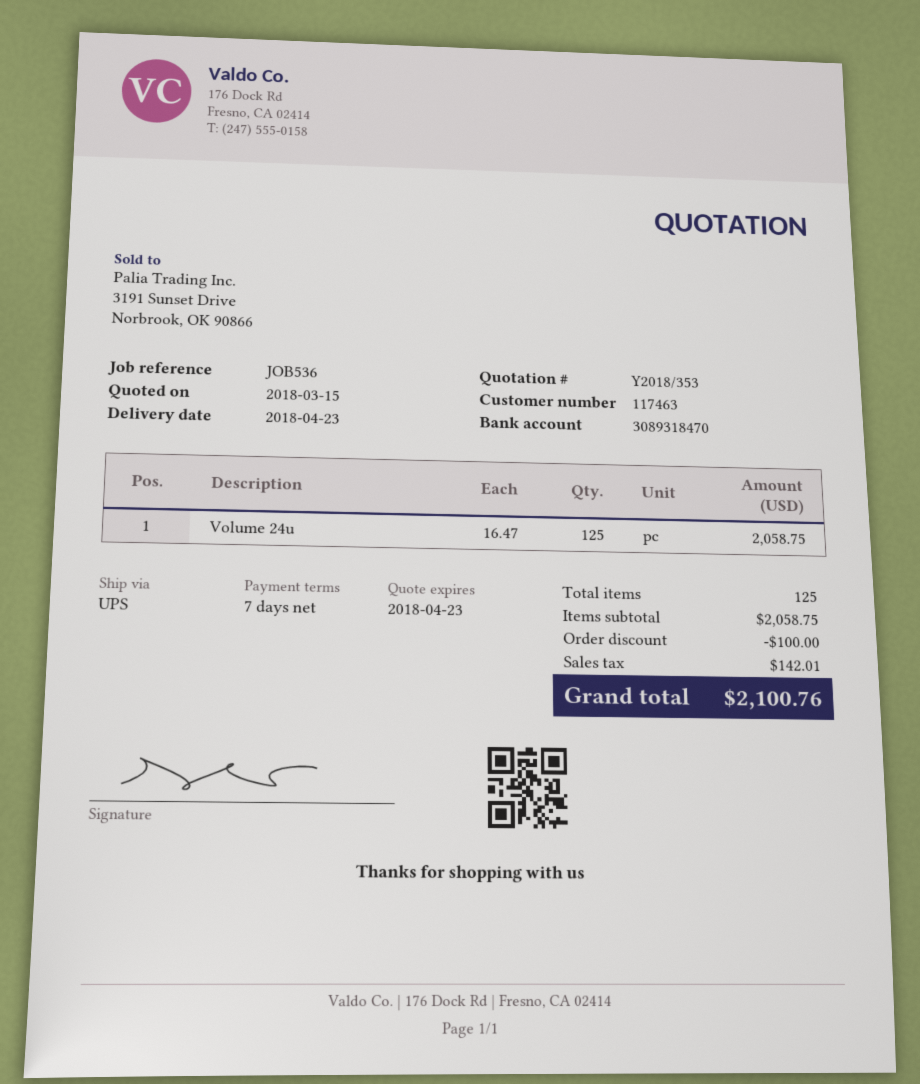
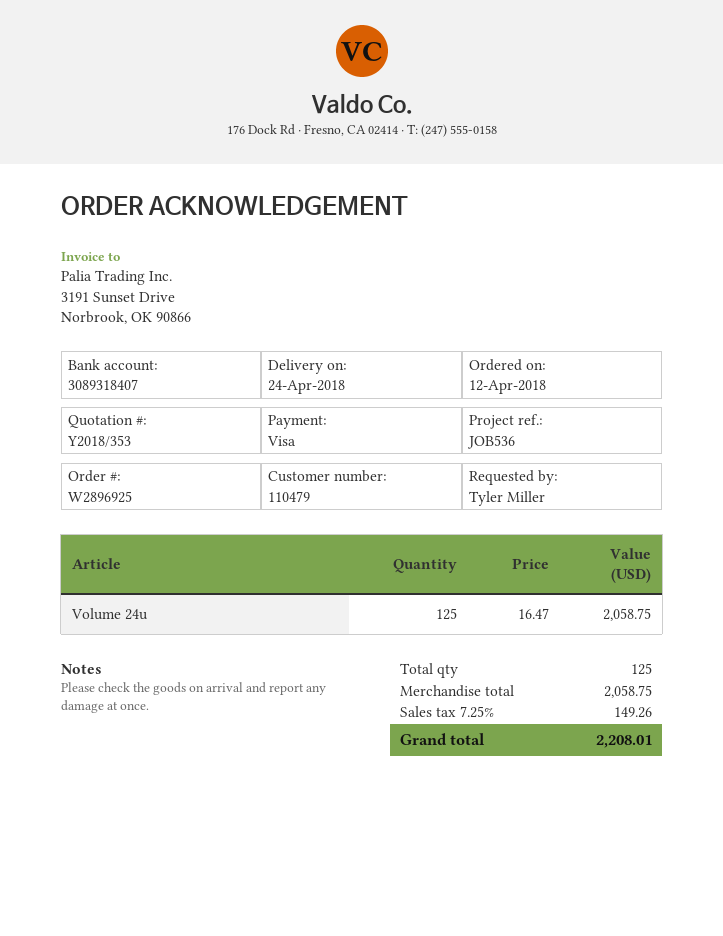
delivery date: 2018-04-23 -> 2018-04-24
customer number: 117463 -> 110479
bank account: 3089318470 -> 3089318407
discount: 100.00 -> none
tax: 142.01 -> 149.26
total: 2100.76 -> 2208.01

